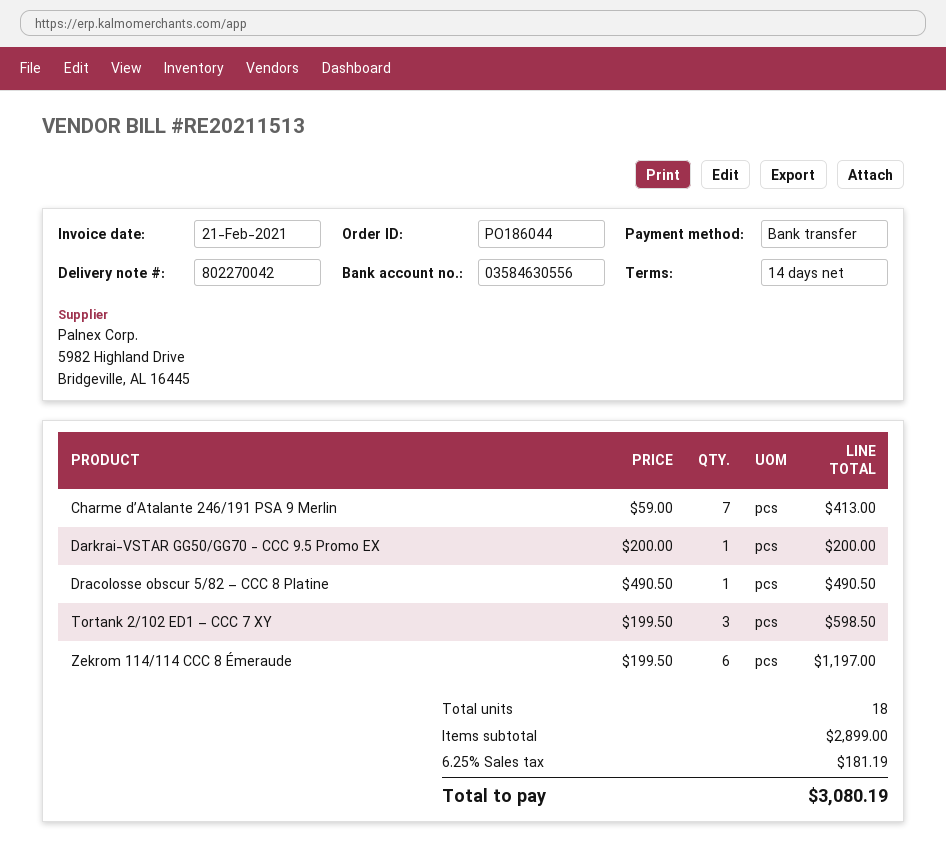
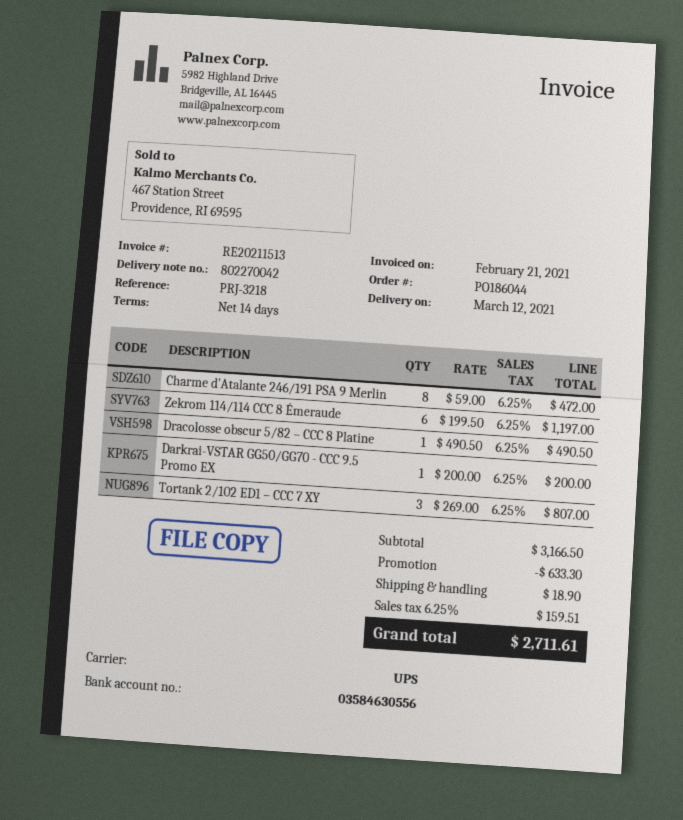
Charme d’Atalante 246/191 PSA 9 Merlin: 7 x 59.00 = 413.00 -> 8 x 59.00 = 472.00
Tortank 2/102 ED1 – CCC 7 XY: 3 x 199.50 = 598.50 -> 3 x 269.00 = 807.00
subtotal: 2899.00 -> 3166.50
discount: none -> 633.30
shipping: none -> 18.90
tax: 6.25% = 181.19 -> 6.25% = 159.51
total: 3080.19 -> 2711.61

